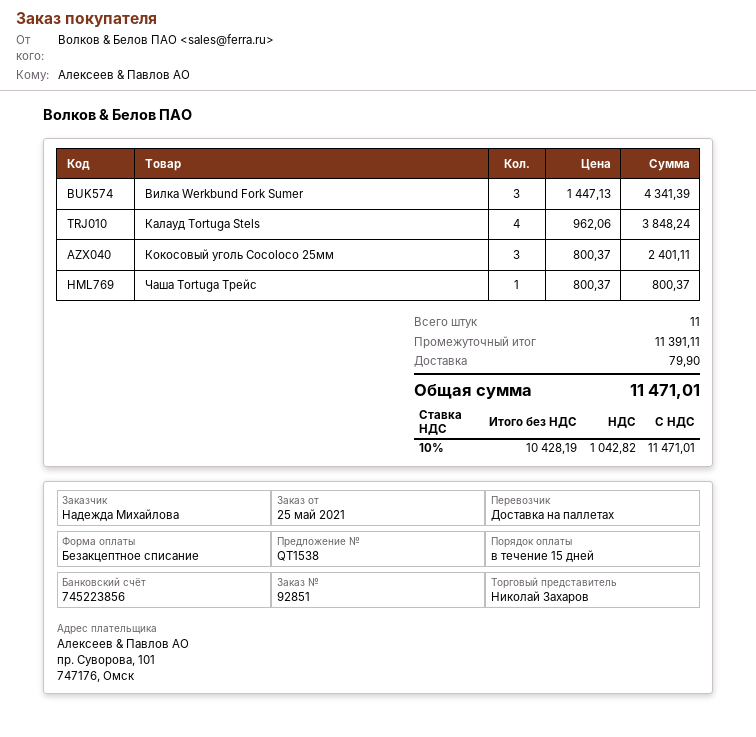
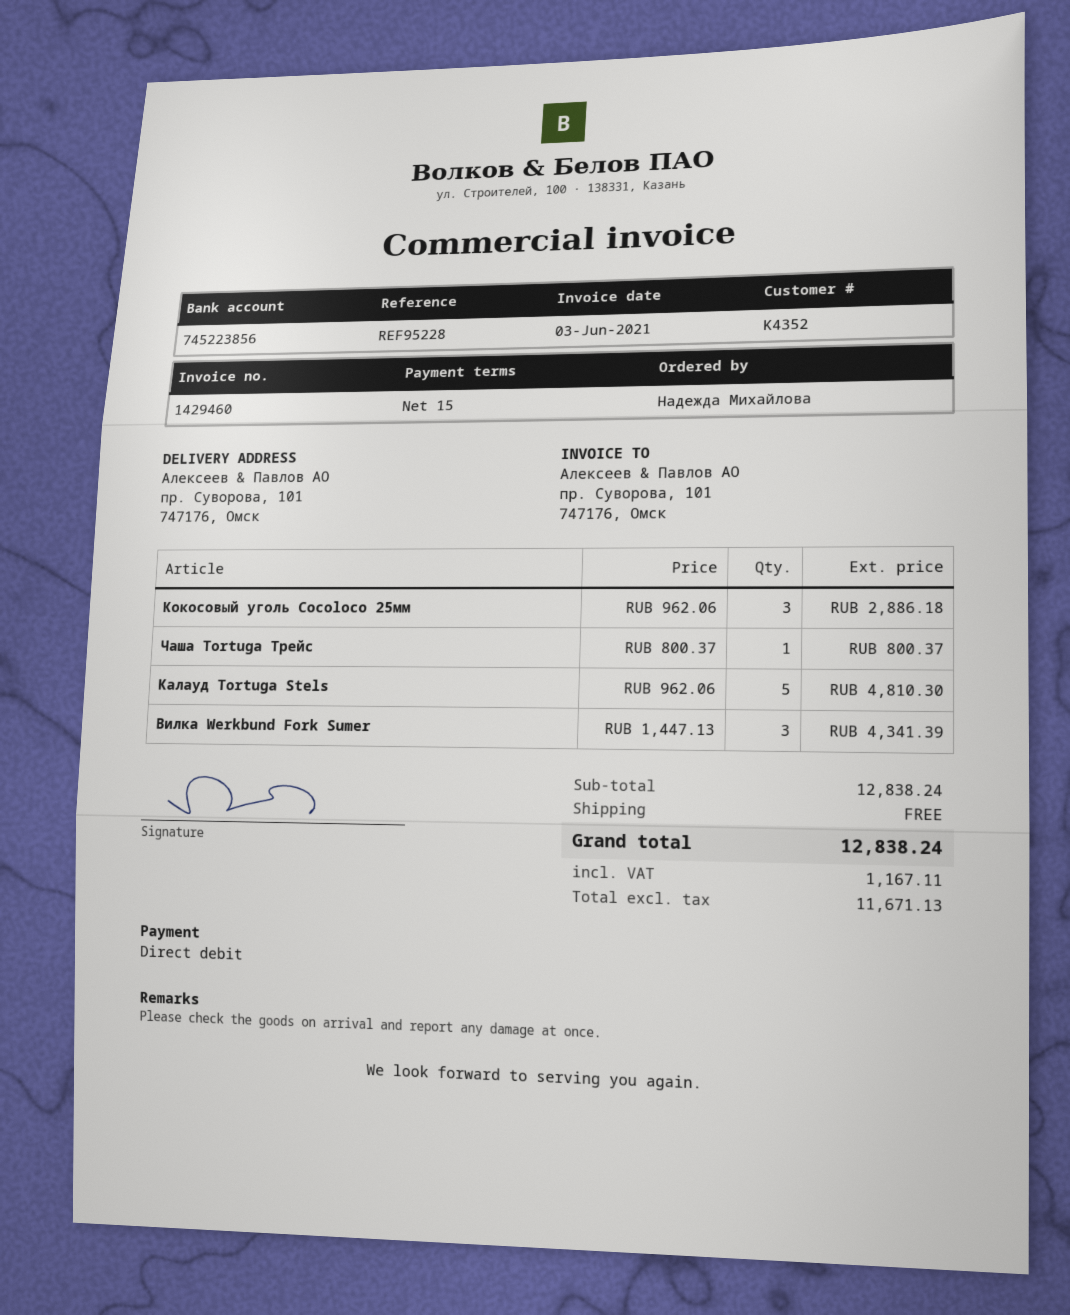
Калауд Tortuga Stels: 4 x 962.06 = 3848.24 -> 5 x 962.06 = 4810.30
Кокосовый уголь Cocoloco 25мм: 3 x 800.37 = 2401.11 -> 3 x 962.06 = 2886.18
subtotal: 11391.11 -> 12838.24
shipping: 79.90 -> 0.00
net: 10428.19 -> 11671.13
tax: 1042.82 -> 1167.11
total: 11471.01 -> 12838.24

